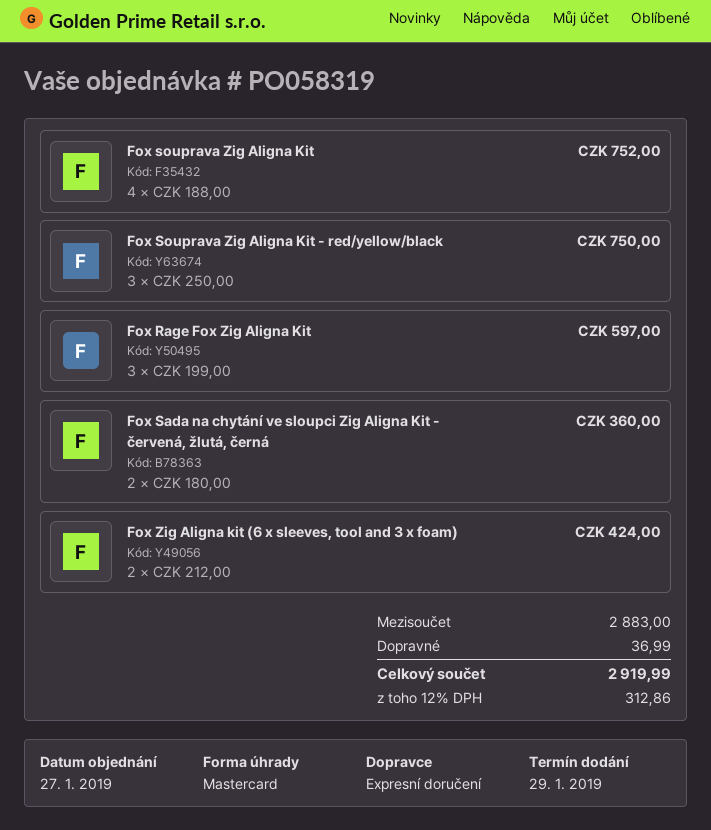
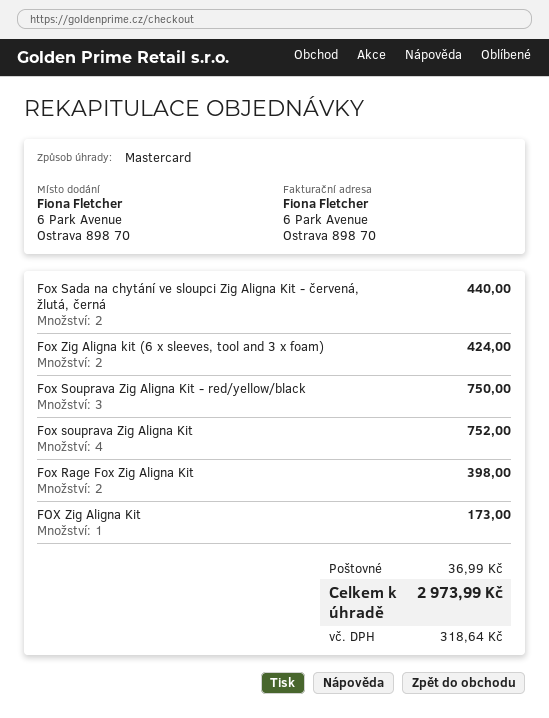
Fox Rage Fox Zig Aligna Kit: 3 for 597.00 -> 2 for 398.00
Fox Sada na chytání ve sloupci Zig Aligna Kit - červená, žlutá, černá: 2 for 360.00 -> 2 for 440.00
FOX Zig Aligna Kit: none -> 1 for 173.00
tax: 312.86 -> 318.64
total: 2919.99 -> 2973.99

